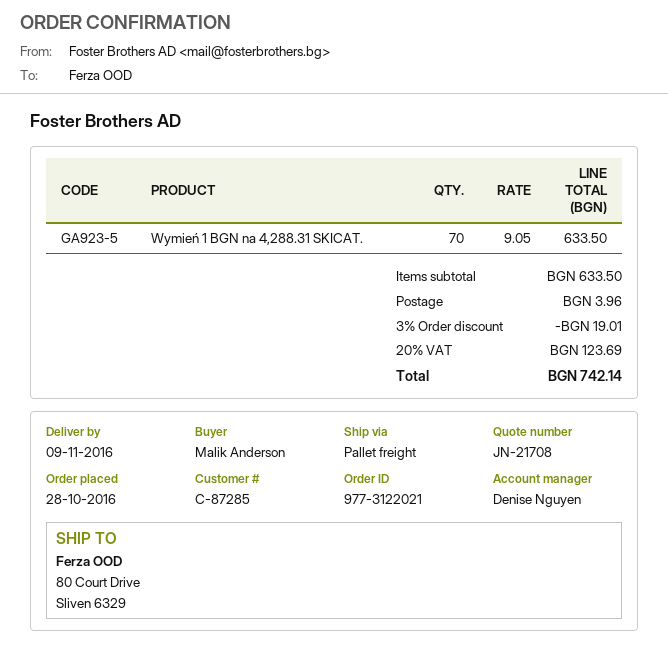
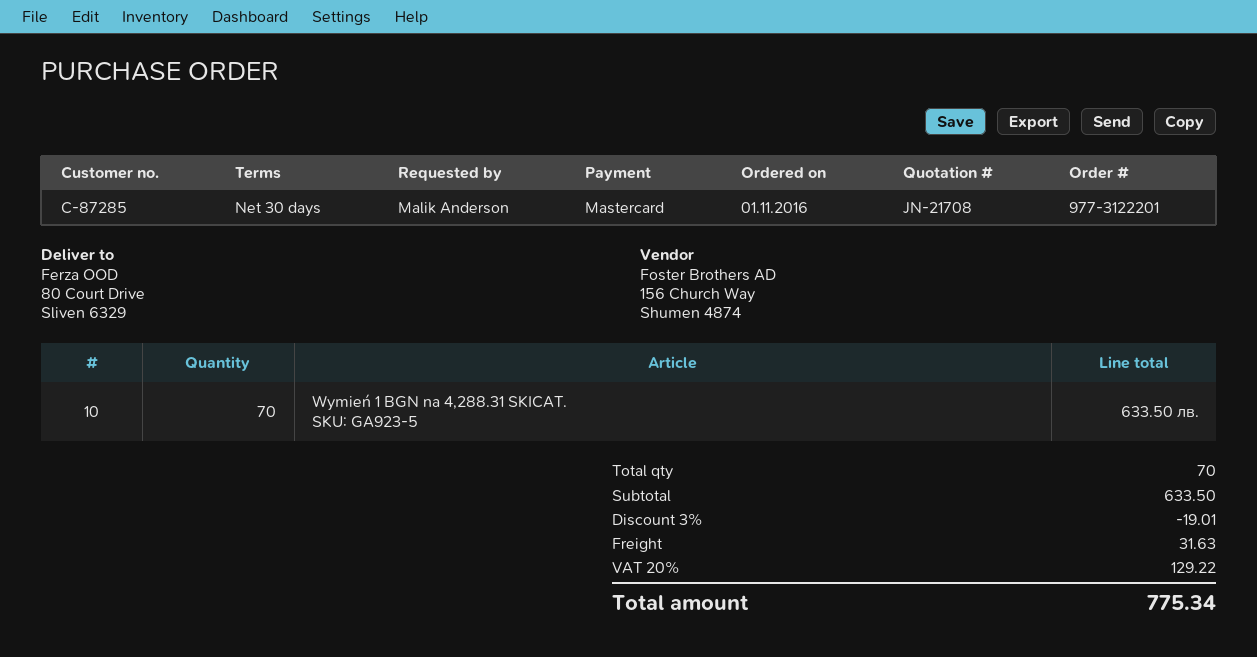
order number: 977-3122021 -> 977-3122201
order date: 2016-10-28 -> 2016-11-01
shipping: 3.96 -> 31.63
tax: 20% = 123.69 -> 20% = 129.22
total: 742.14 -> 775.34

